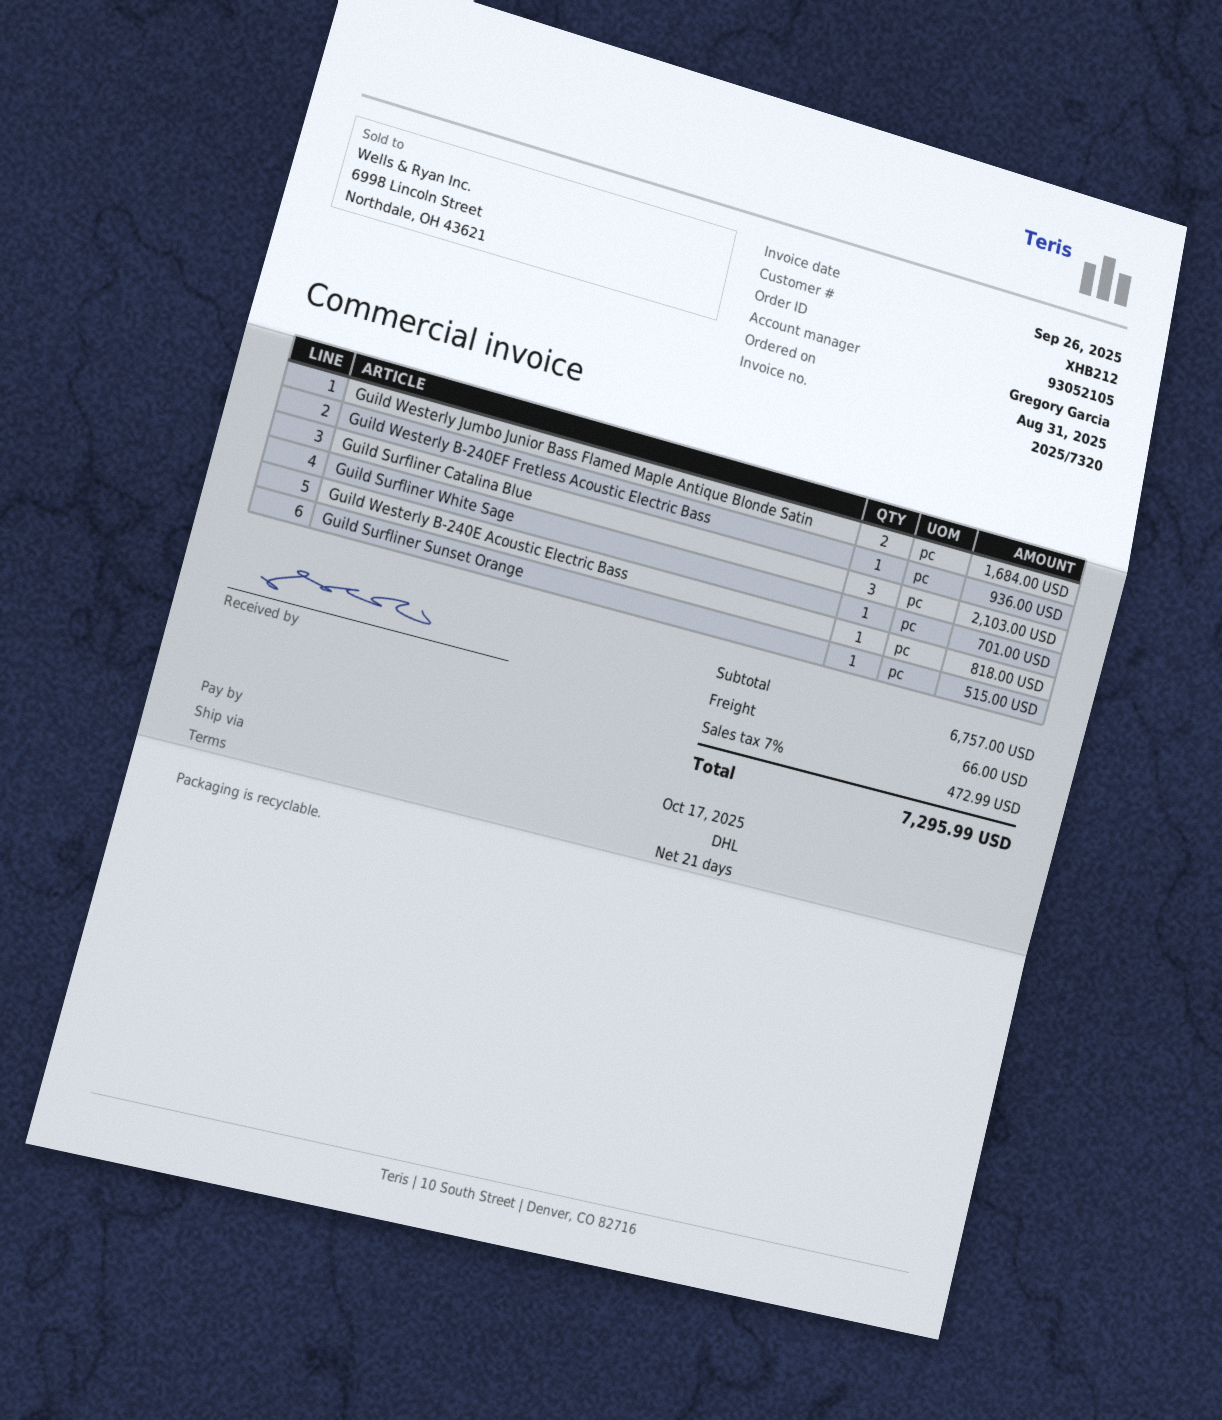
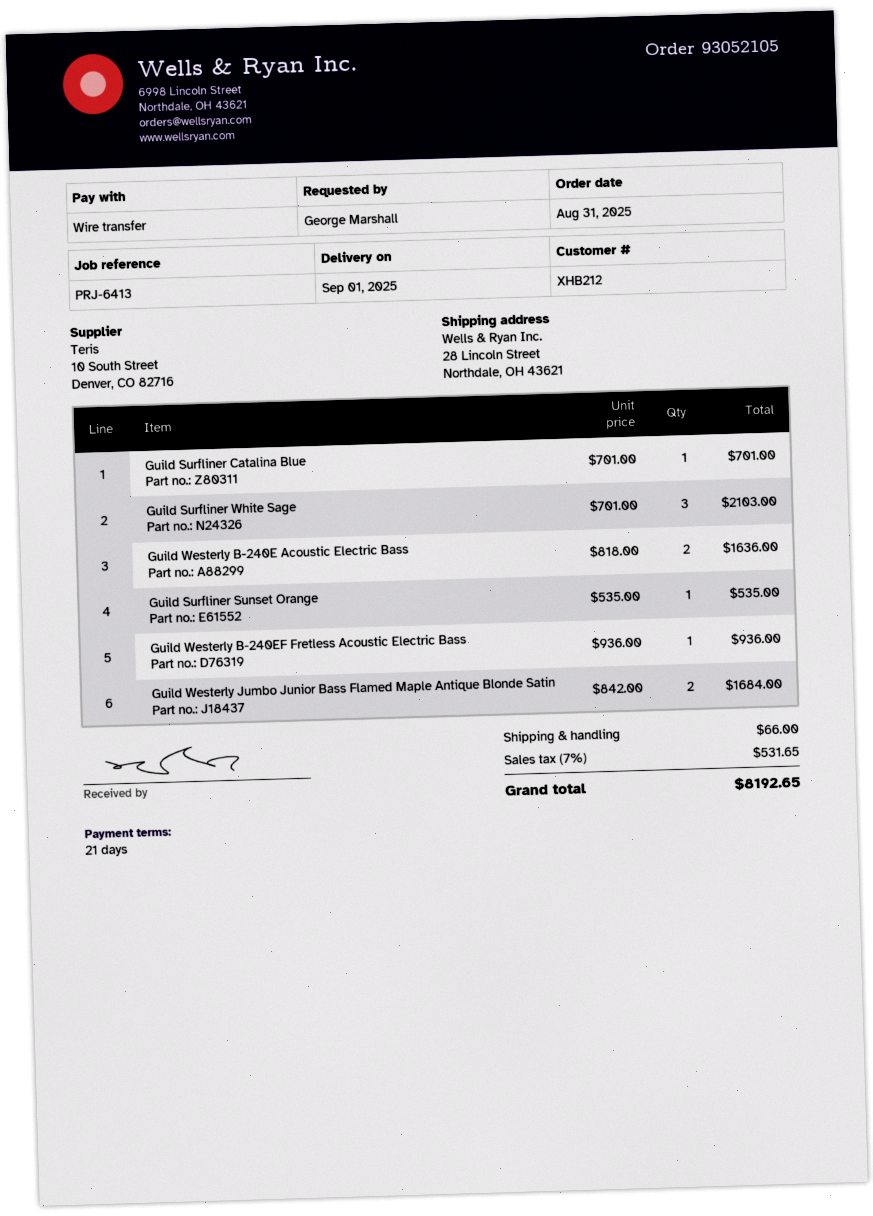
Guild Surfliner Catalina Blue: 3 for 2103.00 -> 1 for 701.00
Guild Surfliner White Sage: 1 for 701.00 -> 3 for 2103.00
Guild Westerly B-240E Acoustic Electric Bass: 1 for 818.00 -> 2 for 1636.00
Guild Surfliner Sunset Orange: 1 for 515.00 -> 1 for 535.00
tax: 7% = 472.99 -> 7% = 531.65
total: 7295.99 -> 8192.65

